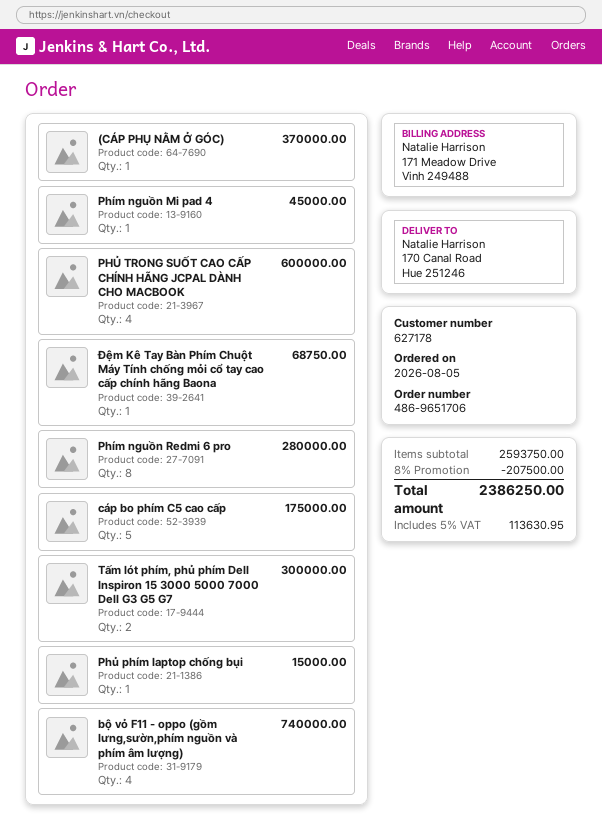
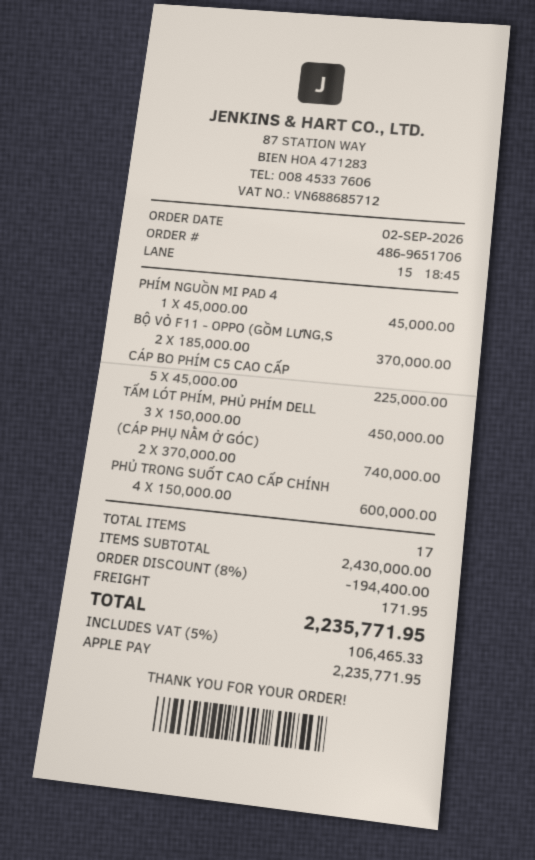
order date: 2026-08-05 -> 2026-09-02
(CÁP PHỤ NẰM Ở GÓC): 1 for 370000.00 -> 2 for 740000.00
Đệm Kê Tay Bàn Phím Chuột Máy Tính chống mỏi cổ tay cao cấp chính hãng Baona: 1 for 68750.00 -> none
Phím nguồn Redmi 6 pro: 8 for 280000.00 -> none
cáp bo phím C5 cao cấp: 5 for 175000.00 -> 5 for 225000.00
Tấm lót phím, phủ phím Dell Inspiron 15 3000 5000 7000 Dell G3 G5 G7: 2 for 300000.00 -> 3 for 450000.00
Phủ phím laptop chống bụi: 1 for 15000.00 -> none
bộ vỏ F11 - oppo (gồm lưng,sườn,phím nguồn và phím âm lượng): 4 for 740000.00 -> 2 for 370000.00
subtotal: 2593750.00 -> 2430000.00
discount: 8% = 207500.00 -> 8% = 194400.00
shipping: none -> 171.95
tax: 5% = 113630.95 -> 5% = 106465.33
total: 2386250.00 -> 2235771.95

